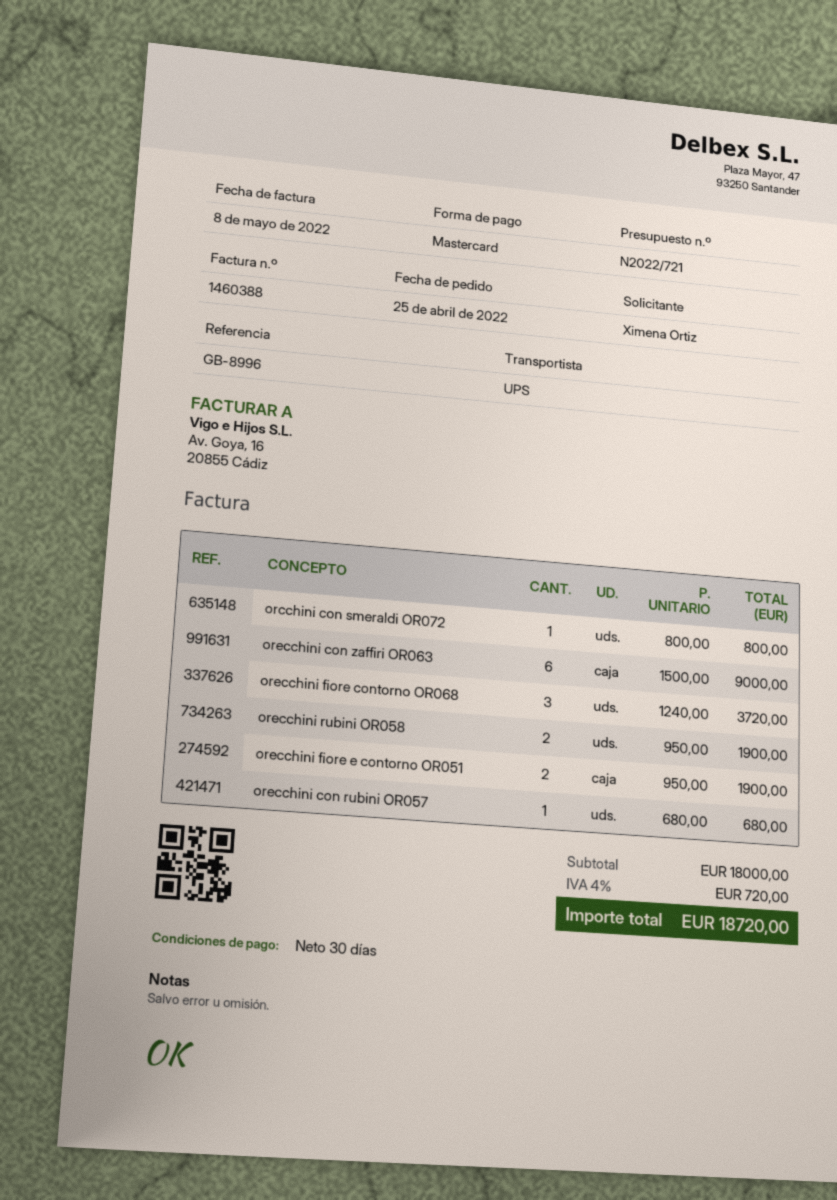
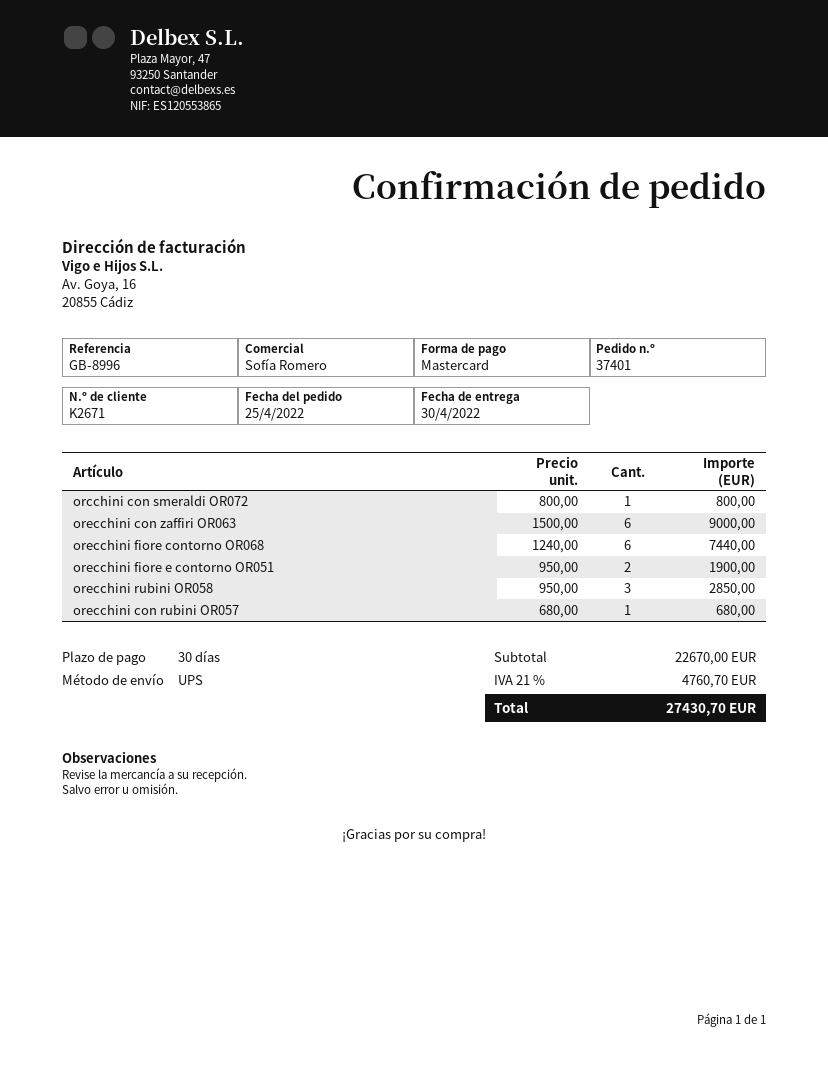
orecchini fiore contorno OR068: 3 x 1240.00 = 3720.00 -> 6 x 1240.00 = 7440.00
orecchini rubini OR058: 2 x 950.00 = 1900.00 -> 3 x 950.00 = 2850.00
subtotal: 18000.00 -> 22670.00
tax: 4% = 720.00 -> 21% = 4760.70
total: 18720.00 -> 27430.70

